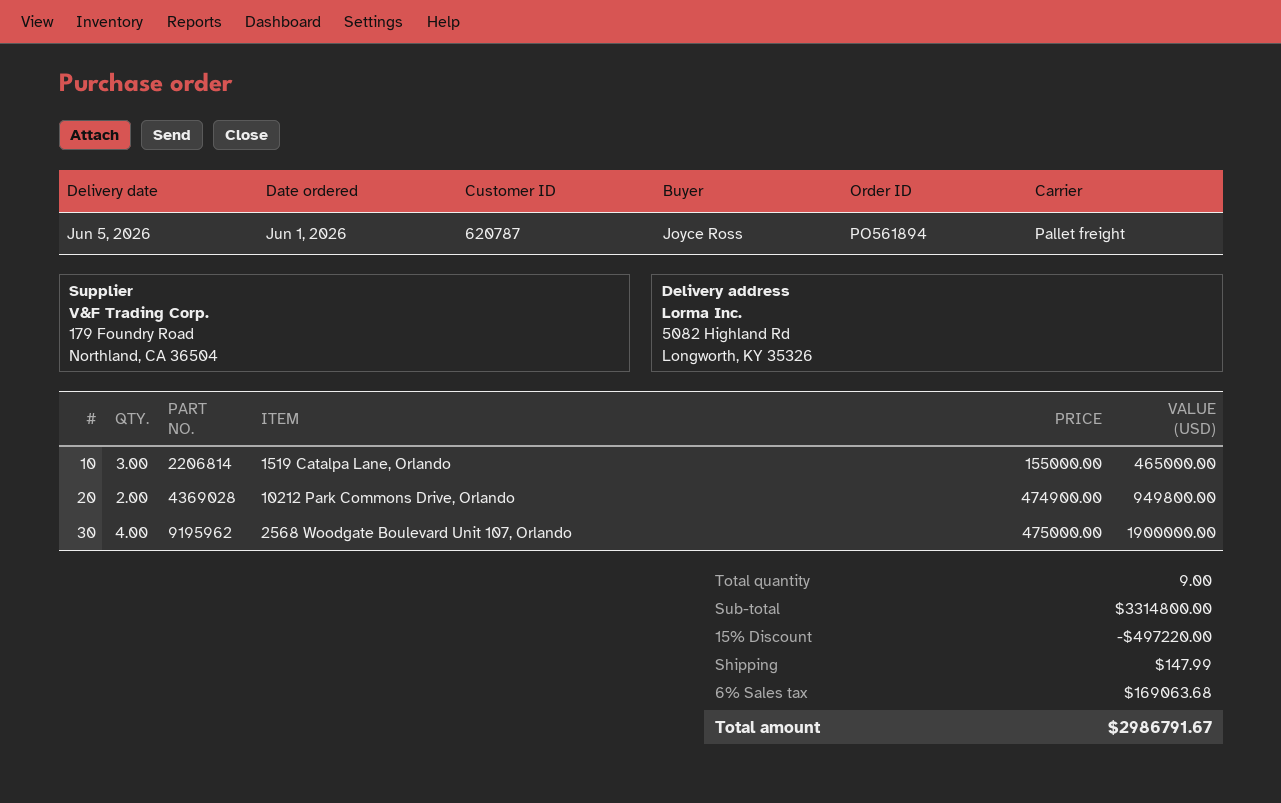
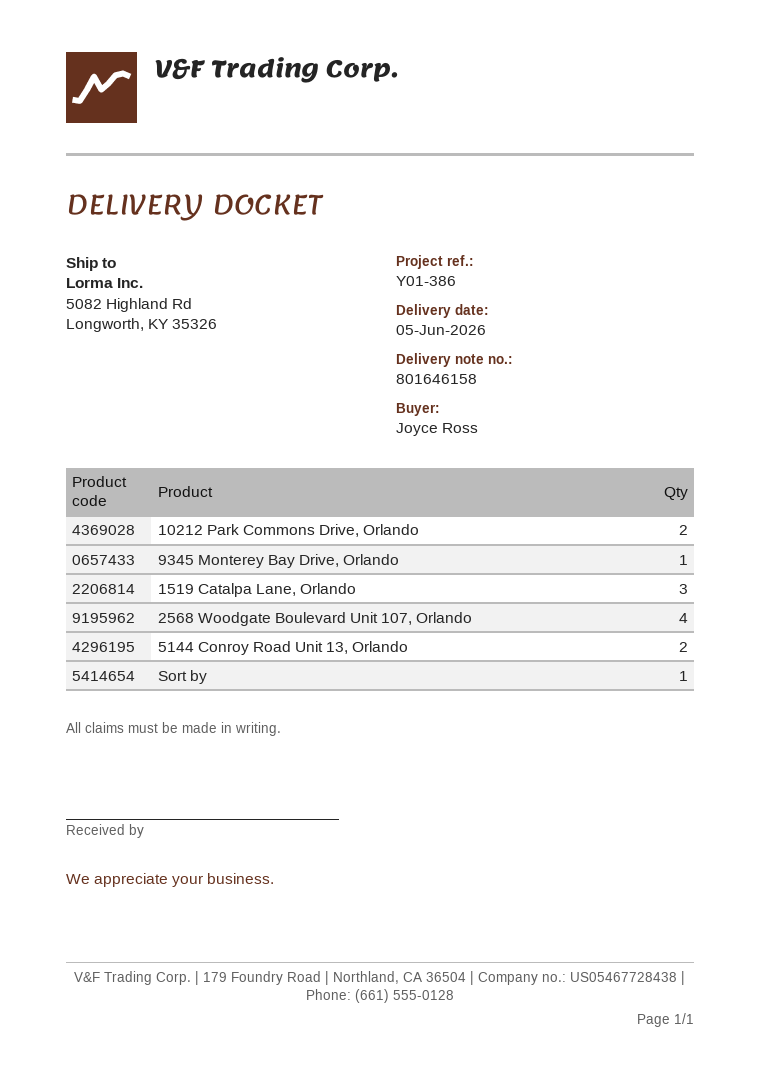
9345 Monterey Bay Drive, Orlando: none -> 1
5144 Conroy Road Unit 13, Orlando: none -> 2
Sort by: none -> 1

